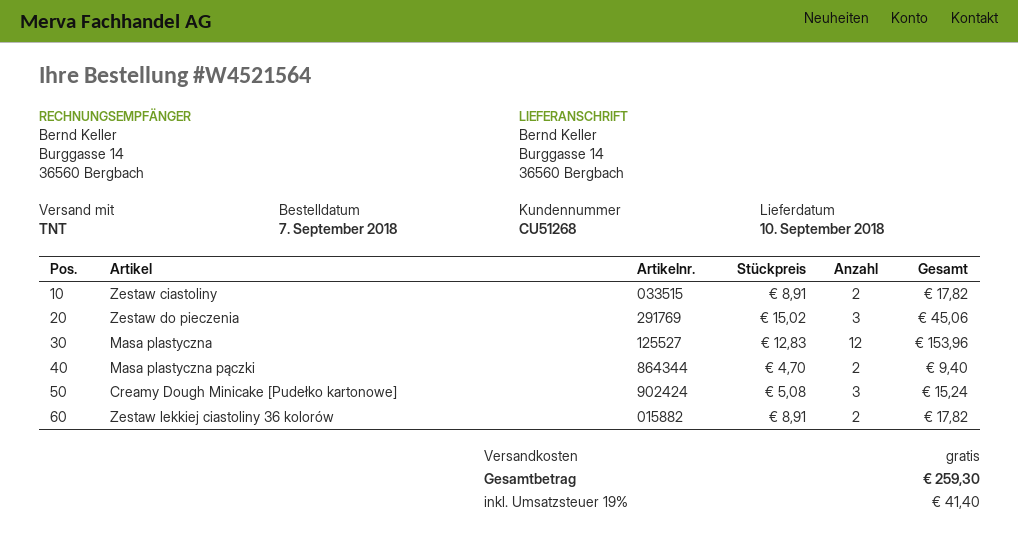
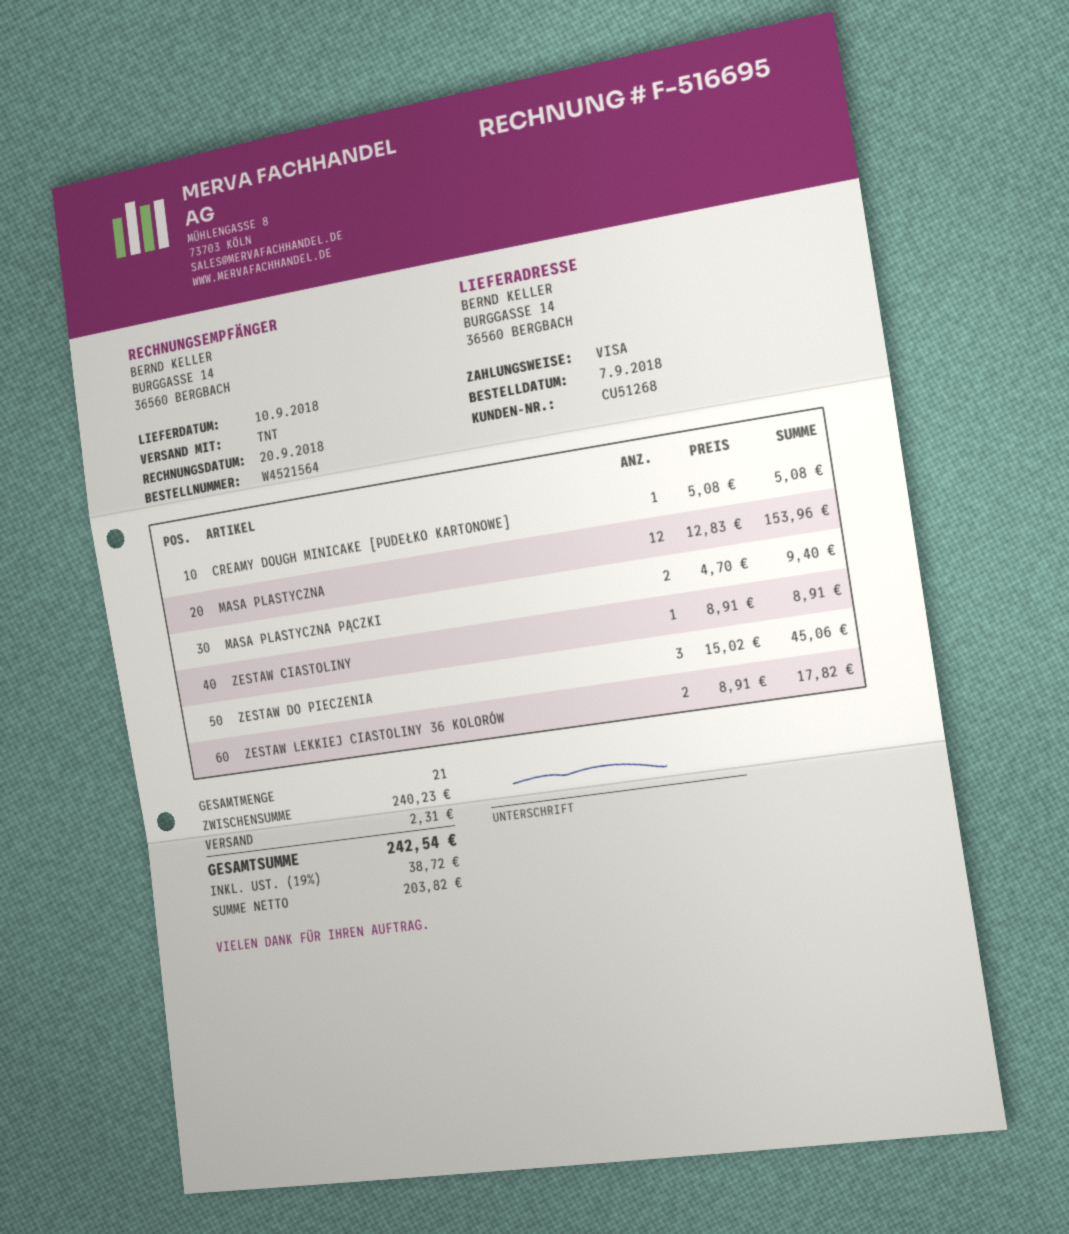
Zestaw ciastoliny: 2 x 8.91 = 17.82 -> 1 x 8.91 = 8.91
Creamy Dough Minicake [Pudełko kartonowe]: 3 x 5.08 = 15.24 -> 1 x 5.08 = 5.08
shipping: 0.00 -> 2.31
tax: 19% = 41.40 -> 19% = 38.72
total: 259.30 -> 242.54

